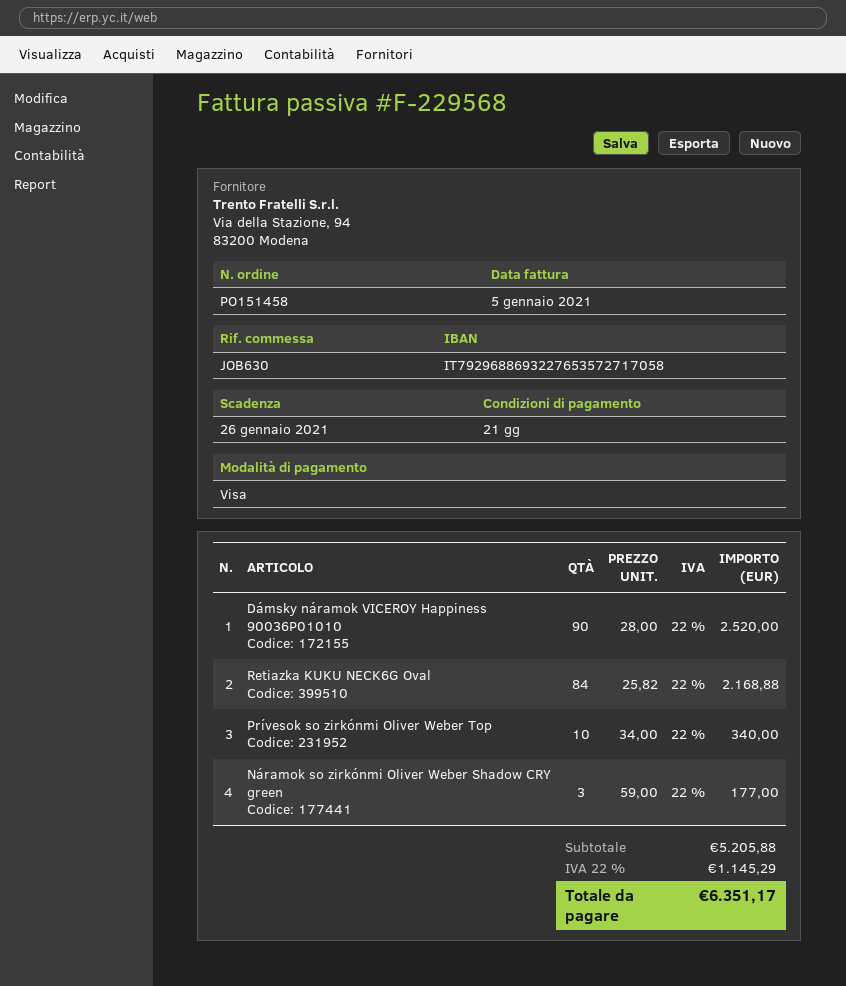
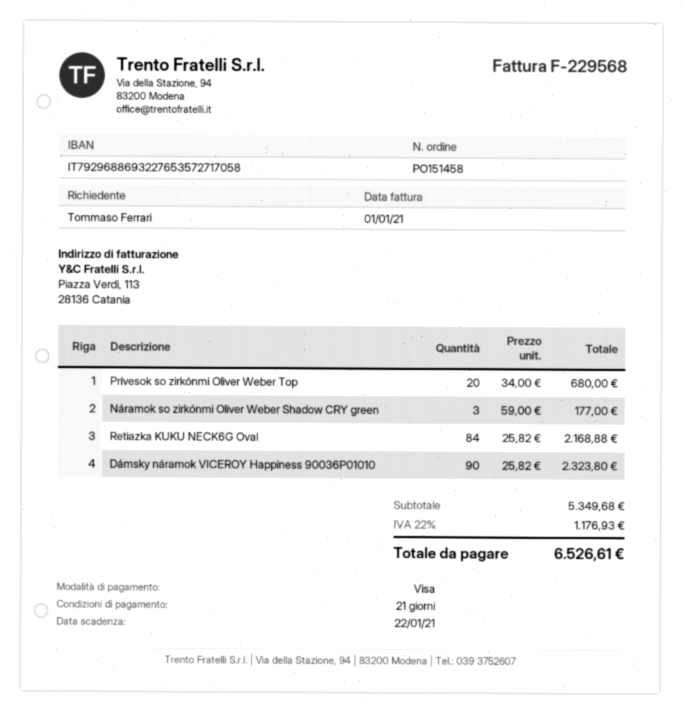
invoice date: 2021-01-05 -> 2021-01-01
due date: 2021-01-26 -> 2021-01-22
Dámsky náramok VICEROY Happiness 90036P01010: 90 x 28.00 = 2520.00 -> 90 x 25.82 = 2323.80
Prívesok so zirkónmi Oliver Weber Top: 10 x 34.00 = 340.00 -> 20 x 34.00 = 680.00
subtotal: 5205.88 -> 5349.68
tax: 22% = 1145.29 -> 22% = 1176.93
total: 6351.17 -> 6526.61

